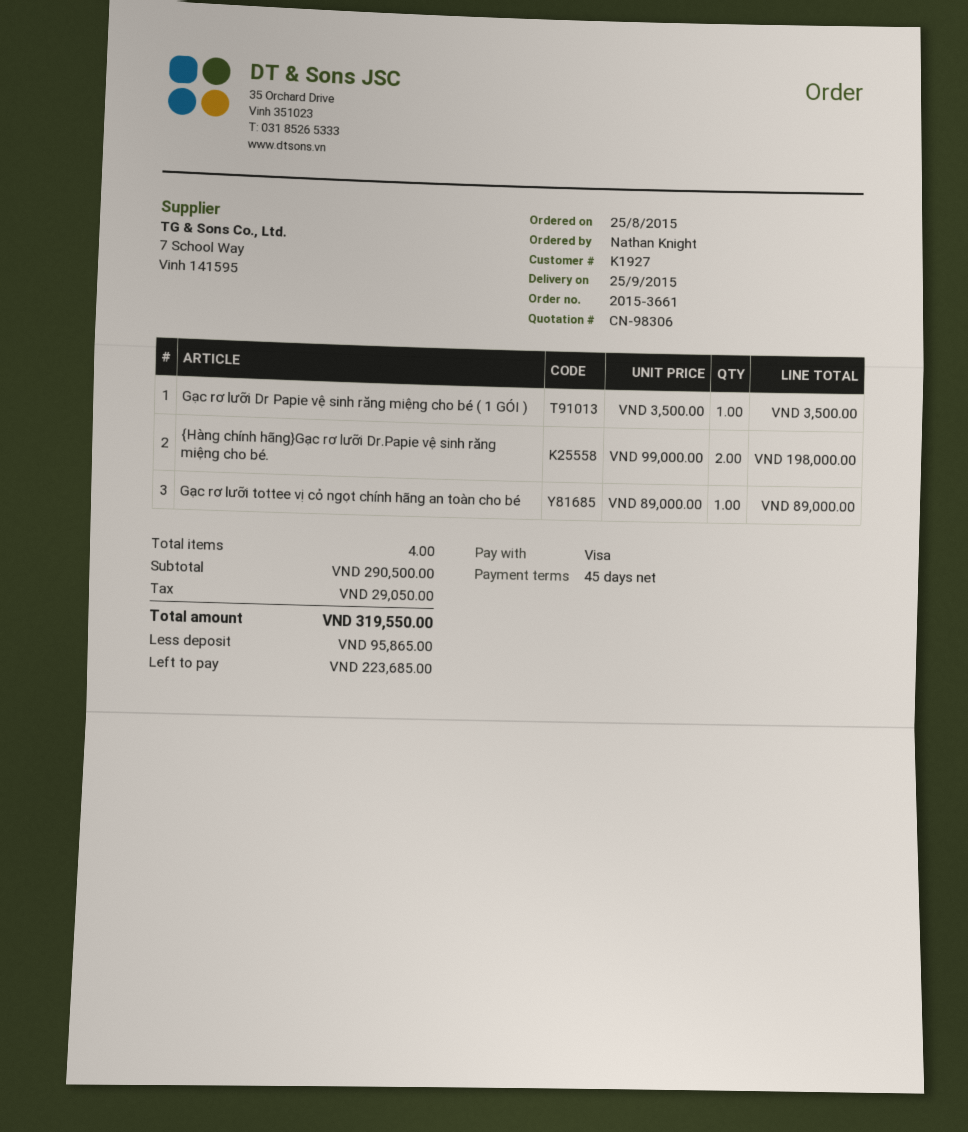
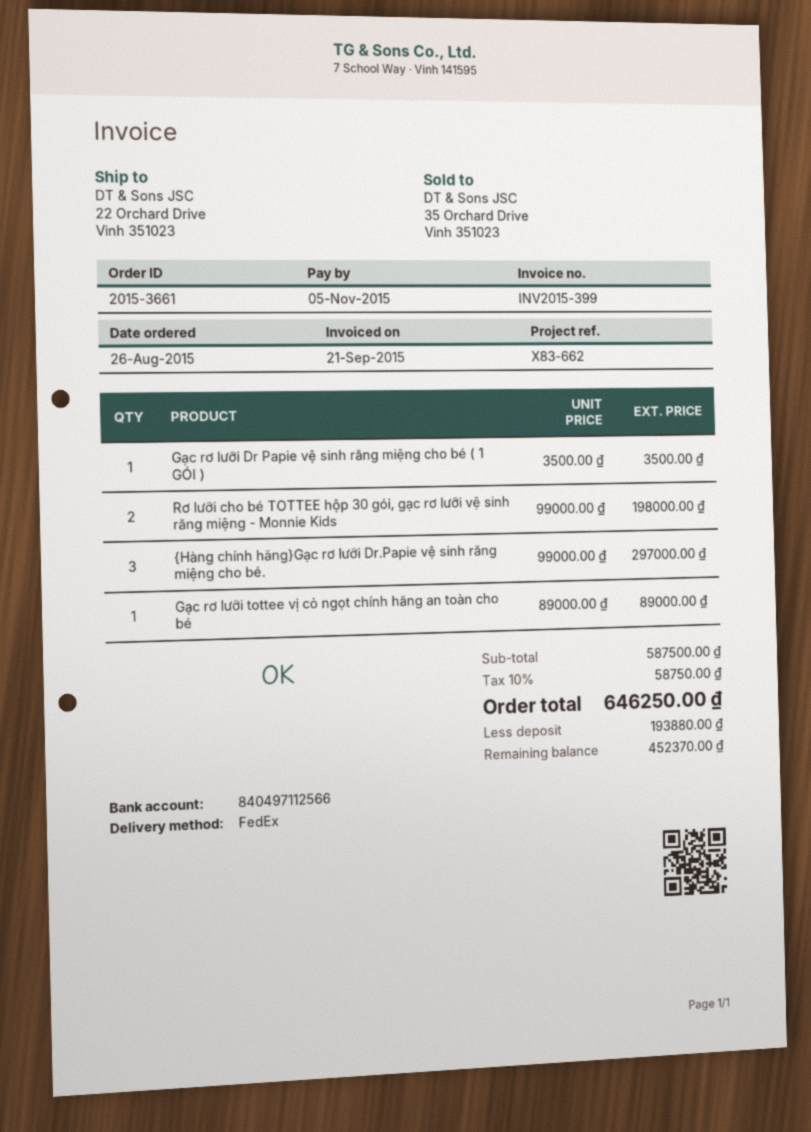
order date: 2015-08-25 -> 2015-08-26
{Hàng chính hãng}Gạc rơ lưỡi Dr.Papie vệ sinh răng miệng cho bé.: 2 x 99000.00 = 198000.00 -> 3 x 99000.00 = 297000.00
Rơ lưỡi cho bé TOTTEE hộp 30 gói, gạc rơ lưỡi vệ sinh răng miệng - Monnie Kids: none -> 2 x 99000.00 = 198000.00
subtotal: 290500.00 -> 587500.00
tax: 29050.00 -> 58750.00
total: 319550.00 -> 646250.00
deposit: 95865.00 -> 193880.00
balance: 223685.00 -> 452370.00

